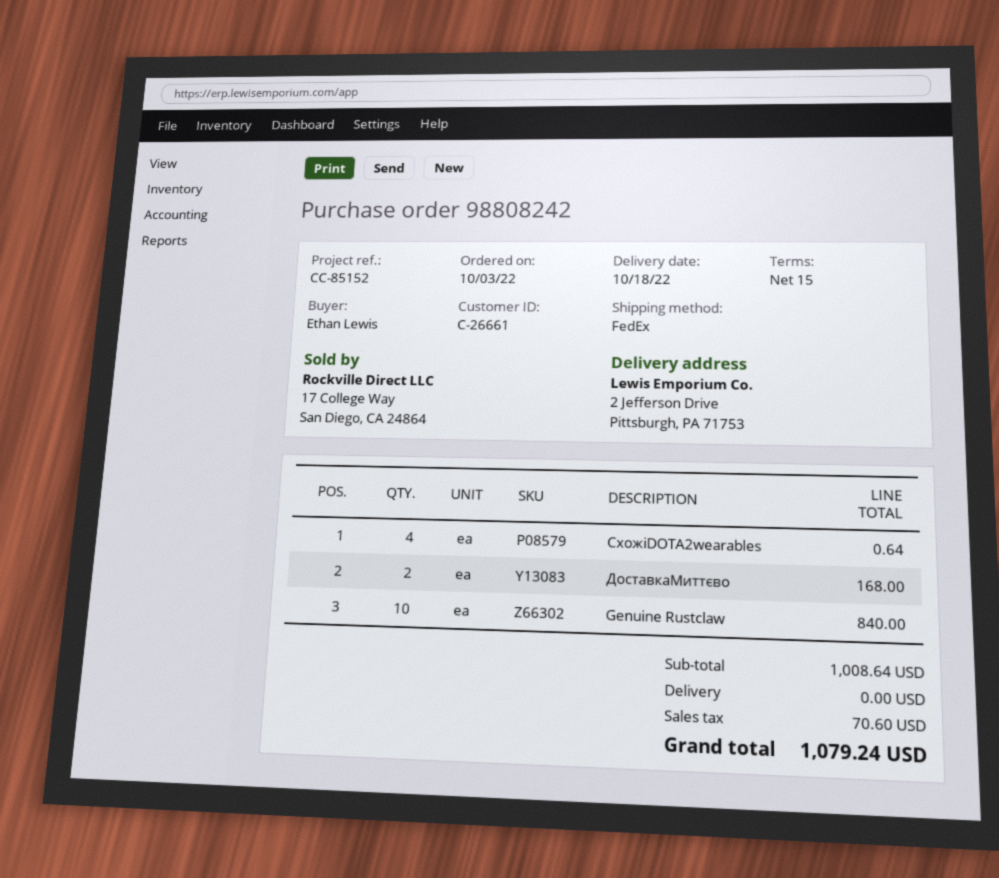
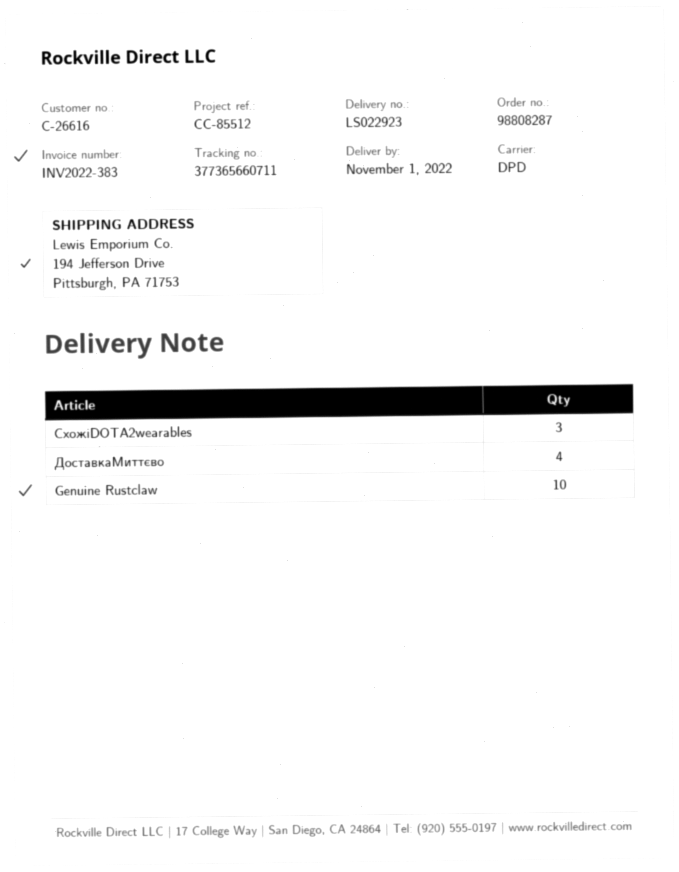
order number: 98808242 -> 98808287
delivery date: 2022-10-18 -> 2022-11-01
customer number: C-26661 -> C-26616
reference: CC-85152 -> CC-85512
shipping method: FedEx -> DPD
ship to: 2 Jefferson Drive, Pittsburgh, PA 71753 -> 194 Jefferson Drive, Pittsburgh, PA 71753
СхожіDOTA2wearables: 4 -> 3
ДоставкаМиттєво: 2 -> 4

